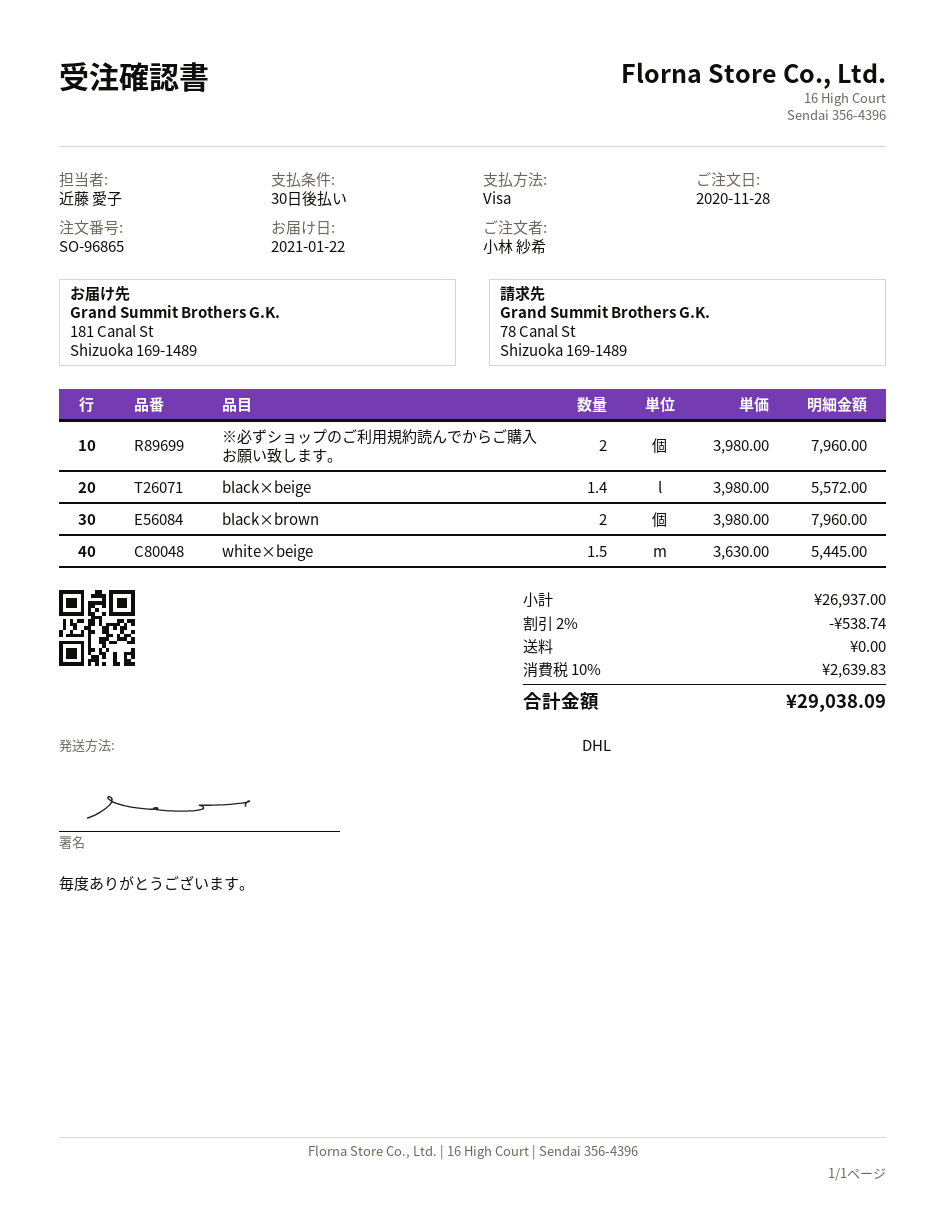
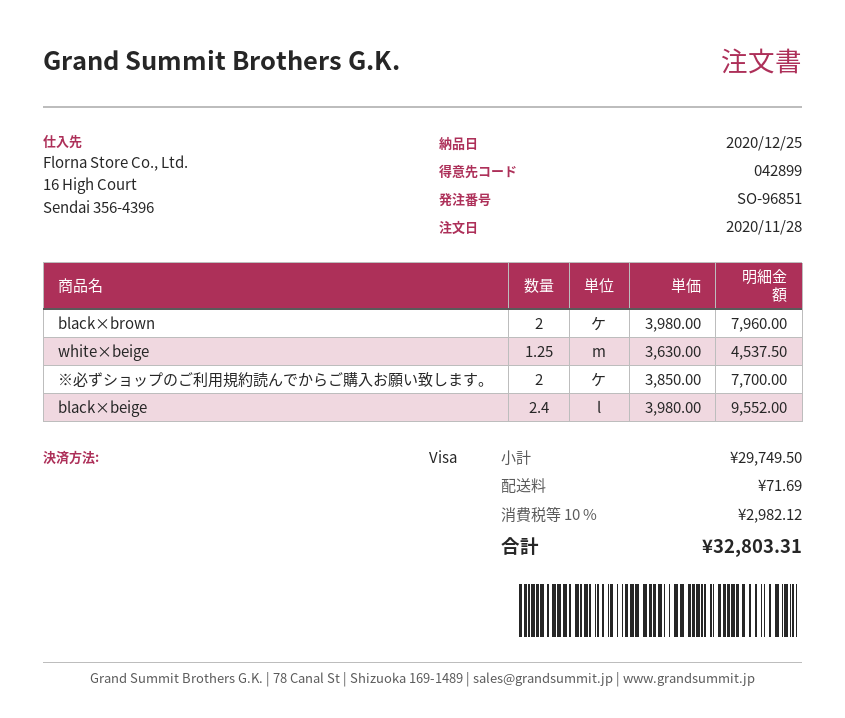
order number: SO-96865 -> SO-96851
delivery date: 2021-01-22 -> 2020-12-25
※必ずショップのご利用規約読んでからご購入お願い致します。: 2 x 3980.00 = 7960.00 -> 2 x 3850.00 = 7700.00
black×beige: 1.4 x 3980.00 = 5572.00 -> 2.4 x 3980.00 = 9552.00
white×beige: 1.5 x 3630.00 = 5445.00 -> 1.25 x 3630.00 = 4537.50
subtotal: 26937.00 -> 29749.50
discount: 2% = 538.74 -> none
shipping: 0.00 -> 71.69
tax: 10% = 2639.83 -> 10% = 2982.12
total: 29038.09 -> 32803.31

